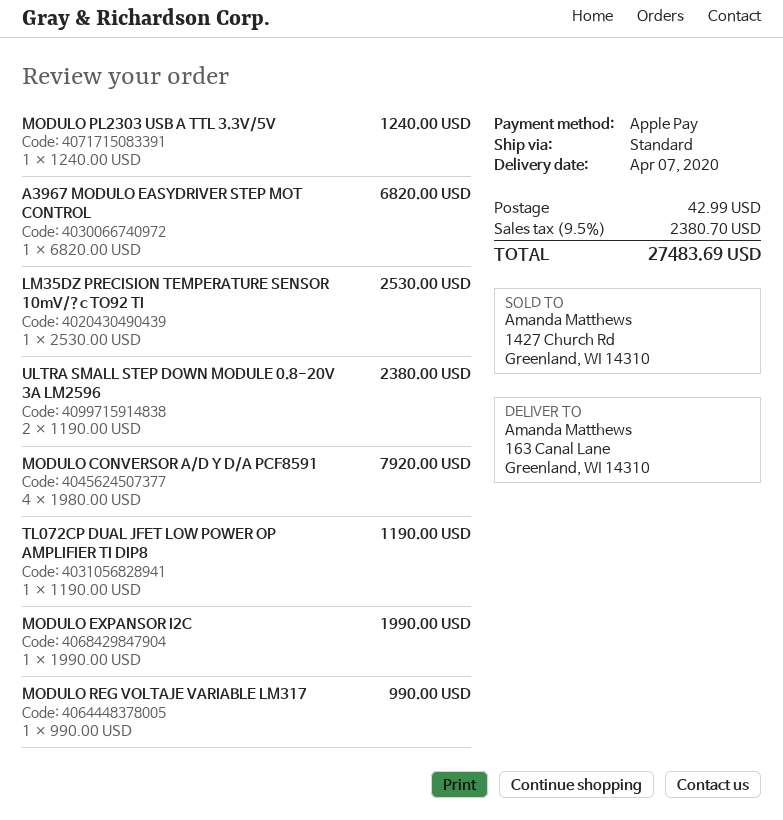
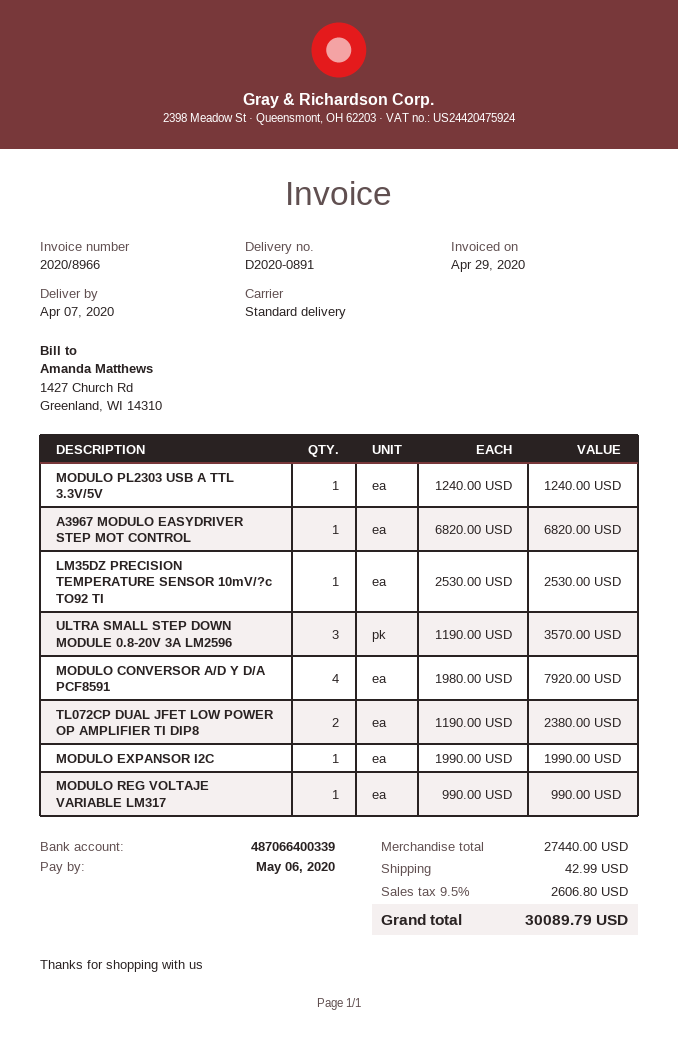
ULTRA SMALL STEP DOWN MODULE 0.8-20V 3A LM2596: 2 x 1190.00 = 2380.00 -> 3 x 1190.00 = 3570.00
TL072CP DUAL JFET LOW POWER OP AMPLIFIER TI DIP8: 1 x 1190.00 = 1190.00 -> 2 x 1190.00 = 2380.00
tax: 9.5% = 2380.70 -> 9.5% = 2606.80
total: 27483.69 -> 30089.79

